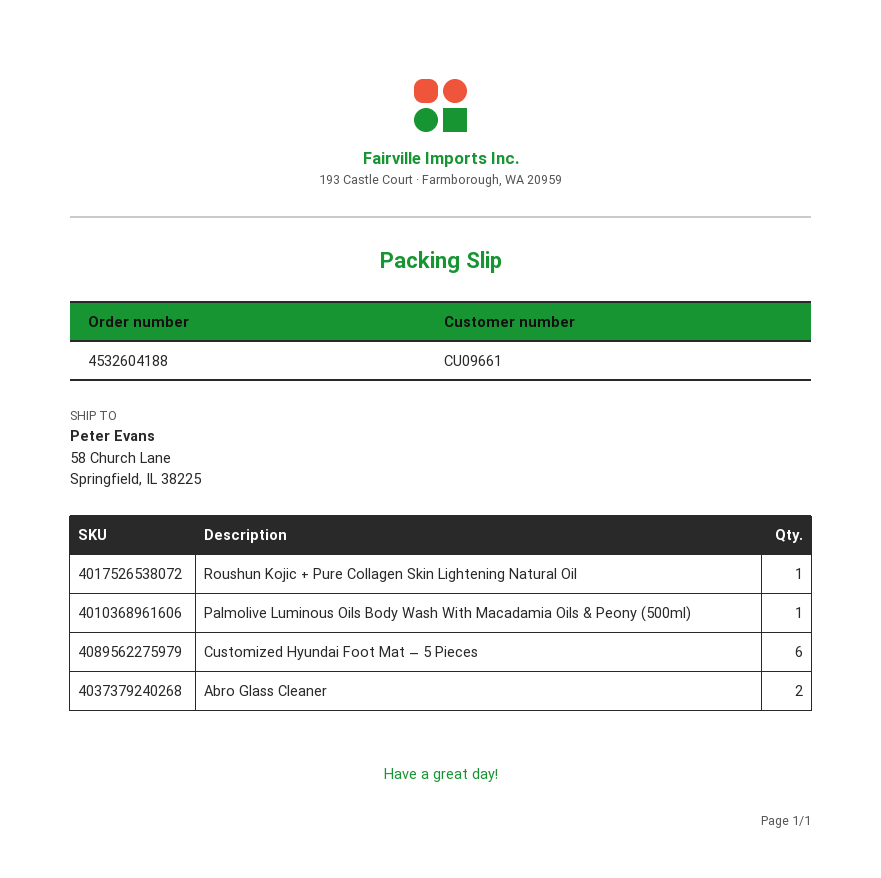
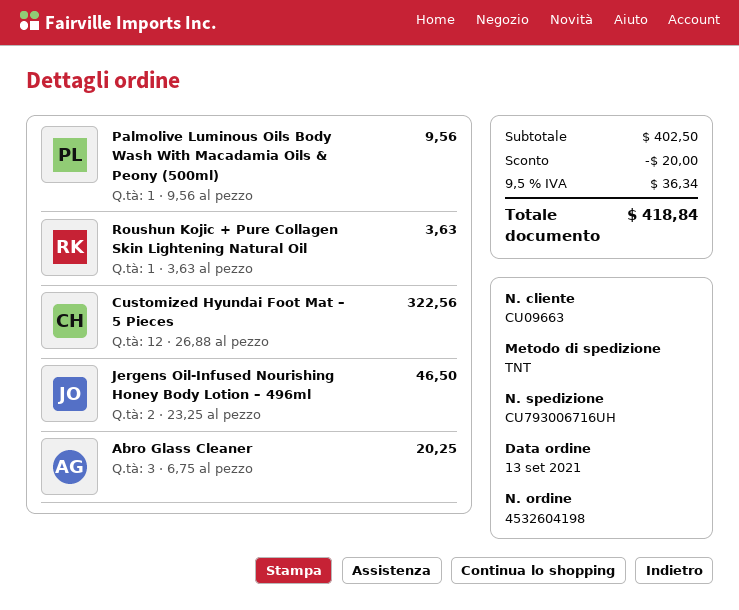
order number: 4532604188 -> 4532604198
customer number: CU09661 -> CU09663
Customized Hyundai Foot Mat – 5 Pieces: 6 -> 12
Abro Glass Cleaner: 2 -> 3
Jergens Oil-Infused Nourishing Honey Body Lotion – 496ml: none -> 2

